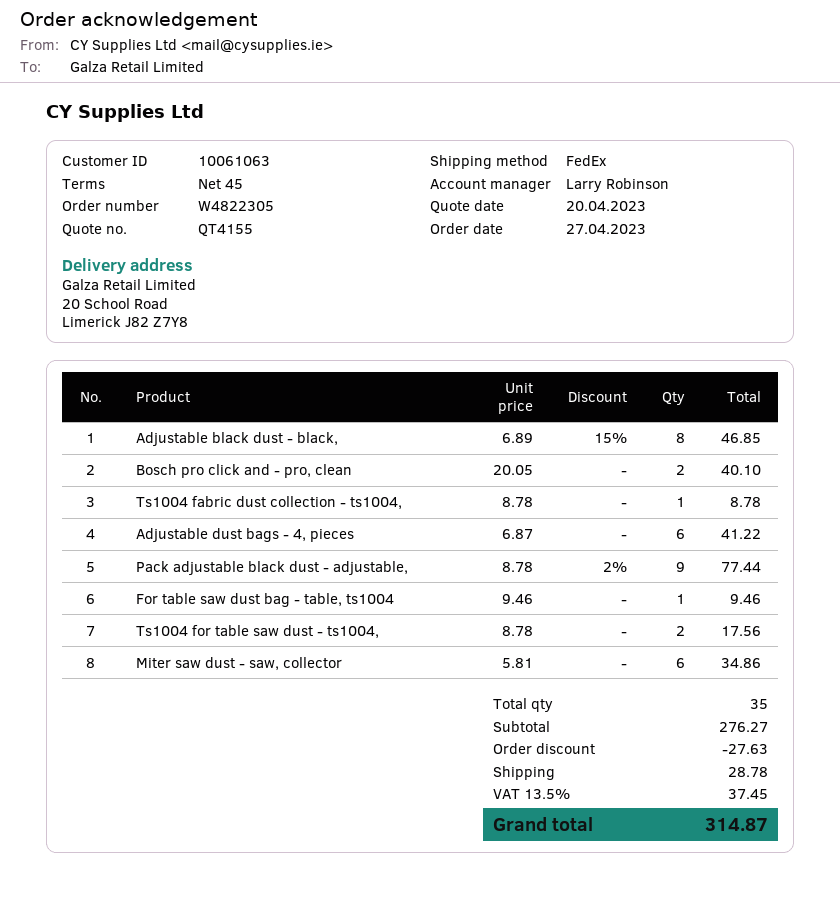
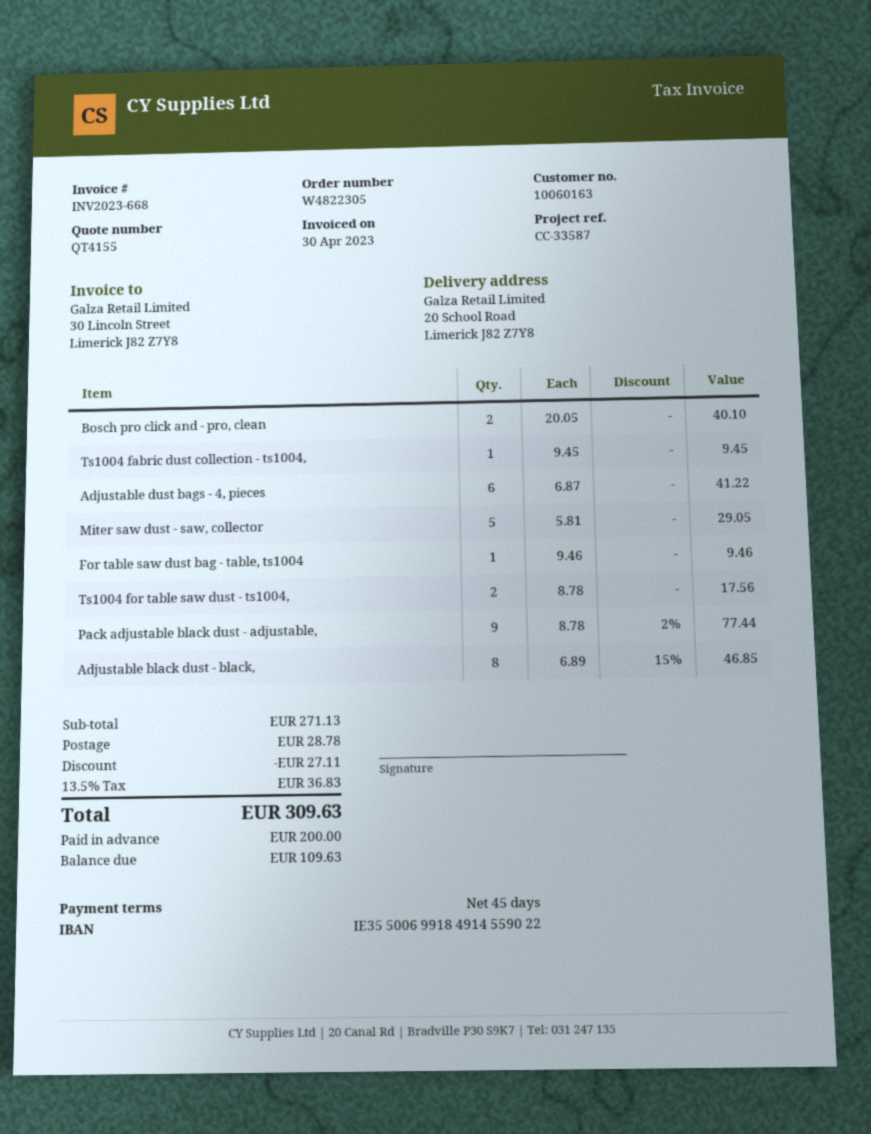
customer number: 10061063 -> 10060163
Ts1004 fabric dust collection - ts1004,: 1 x 8.78 = 8.78 -> 1 x 9.45 = 9.45
Miter saw dust - saw, collector: 6 x 5.81 = 34.86 -> 5 x 5.81 = 29.05
subtotal: 276.27 -> 271.13
discount: 27.63 -> 27.11
tax: 13.5% = 37.45 -> 13.5% = 36.83
total: 314.87 -> 309.63

